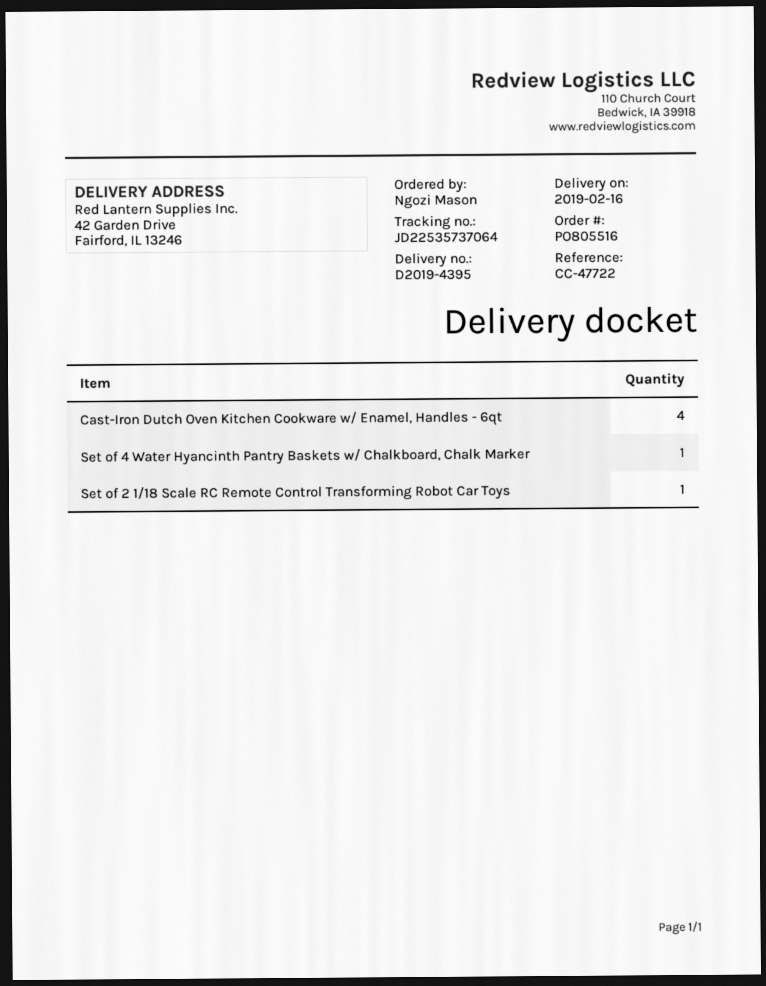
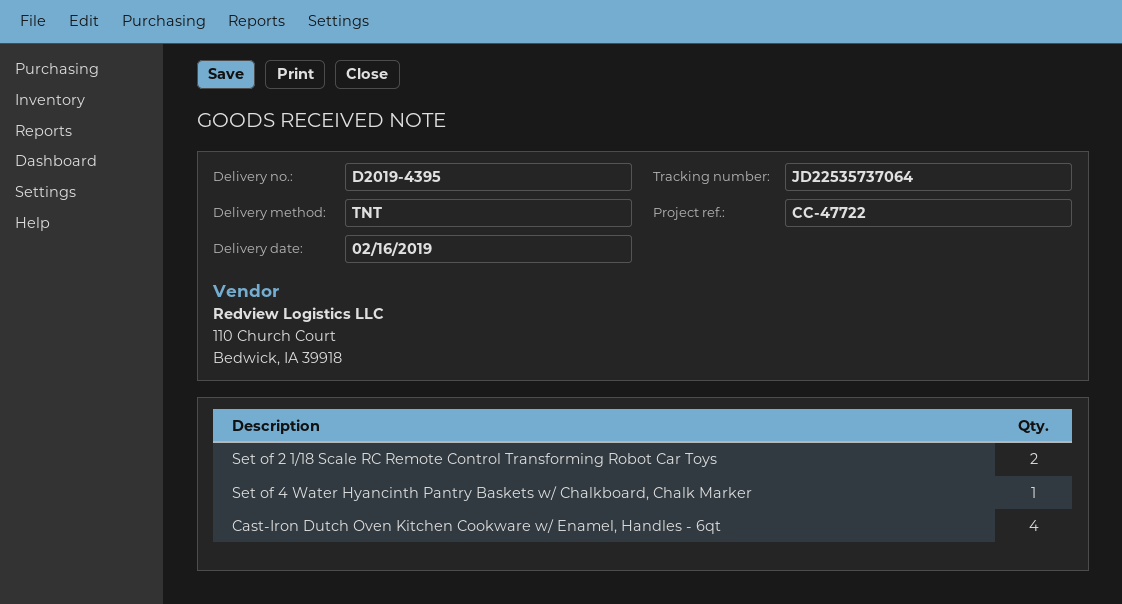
Set of 2 1/18 Scale RC Remote Control Transforming Robot Car Toys: 1 -> 2

